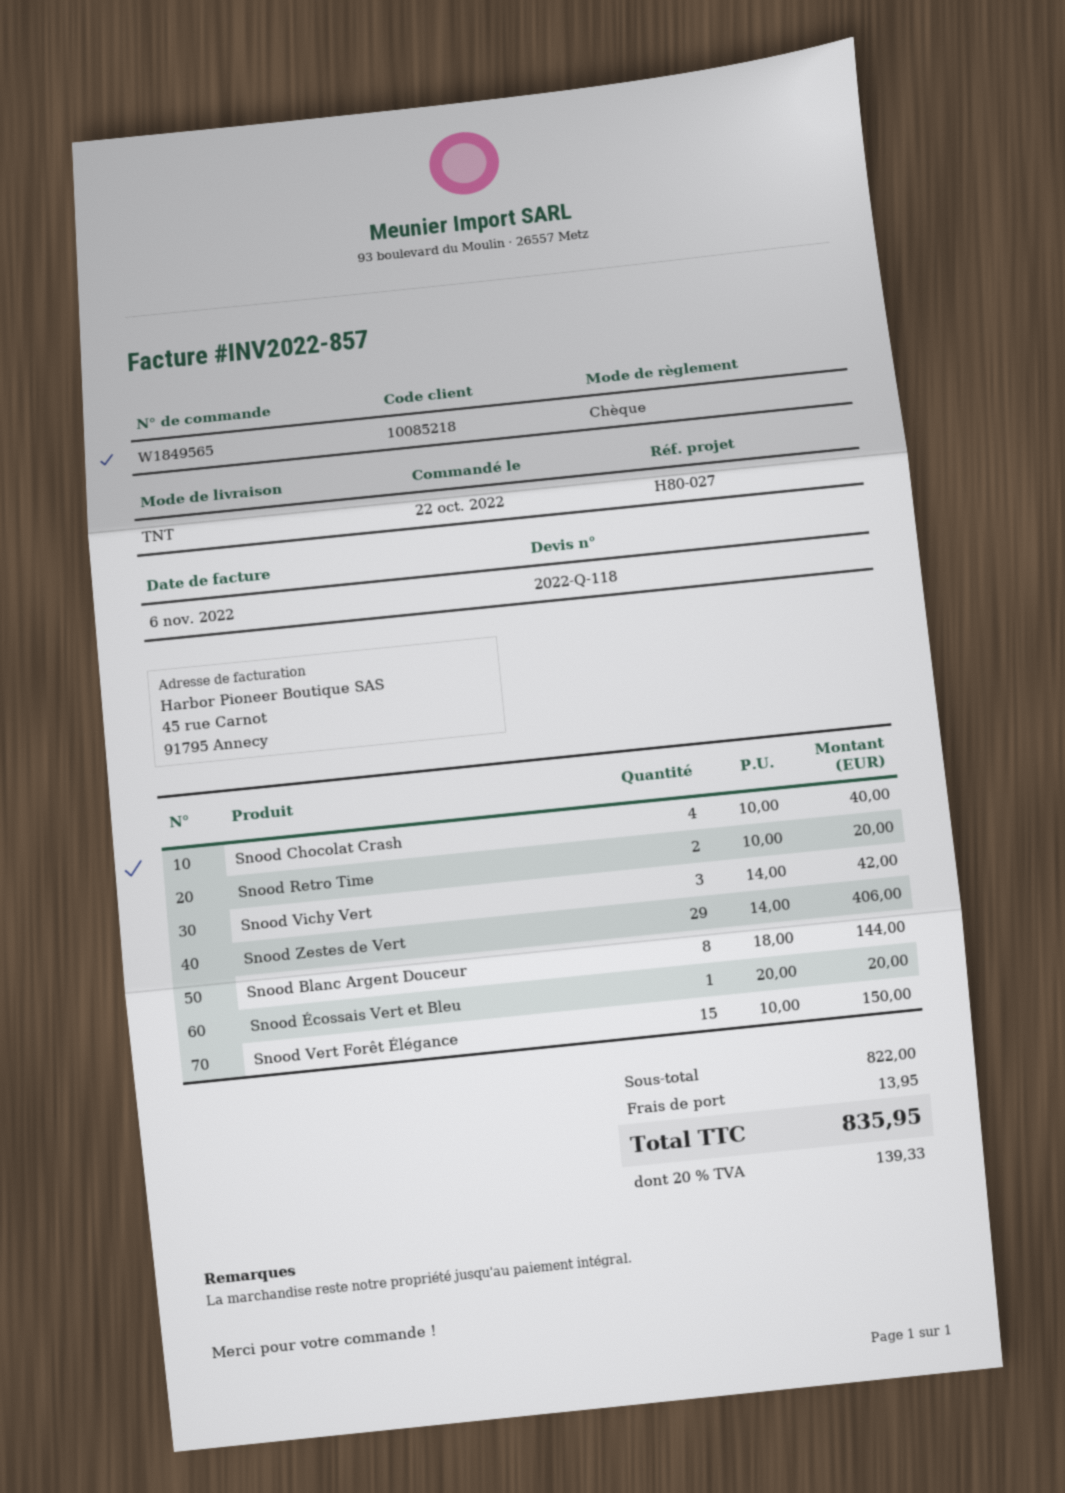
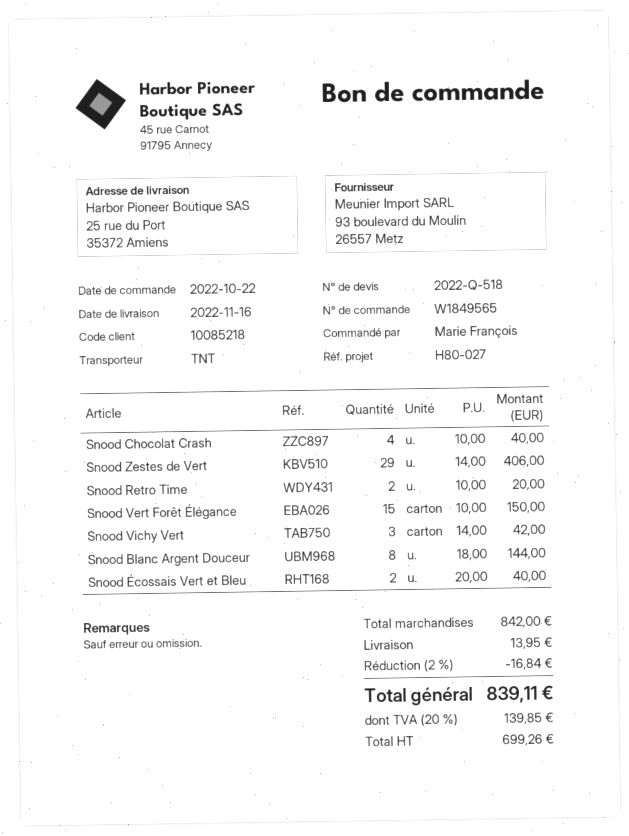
quote number: 2022-Q-118 -> 2022-Q-518
Snood Écossais Vert et Bleu: 1 x 20.00 = 20.00 -> 2 x 20.00 = 40.00
subtotal: 822.00 -> 842.00
discount: none -> 2% = 16.84
tax: 20% = 139.33 -> 20% = 139.85
total: 835.95 -> 839.11

